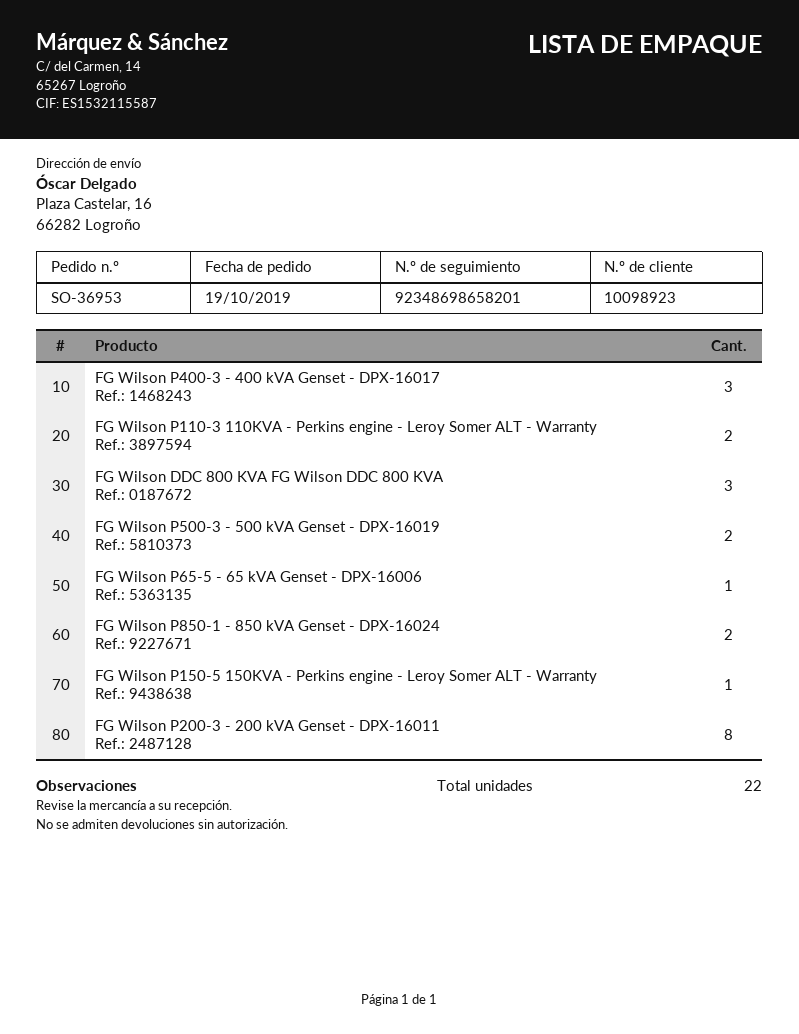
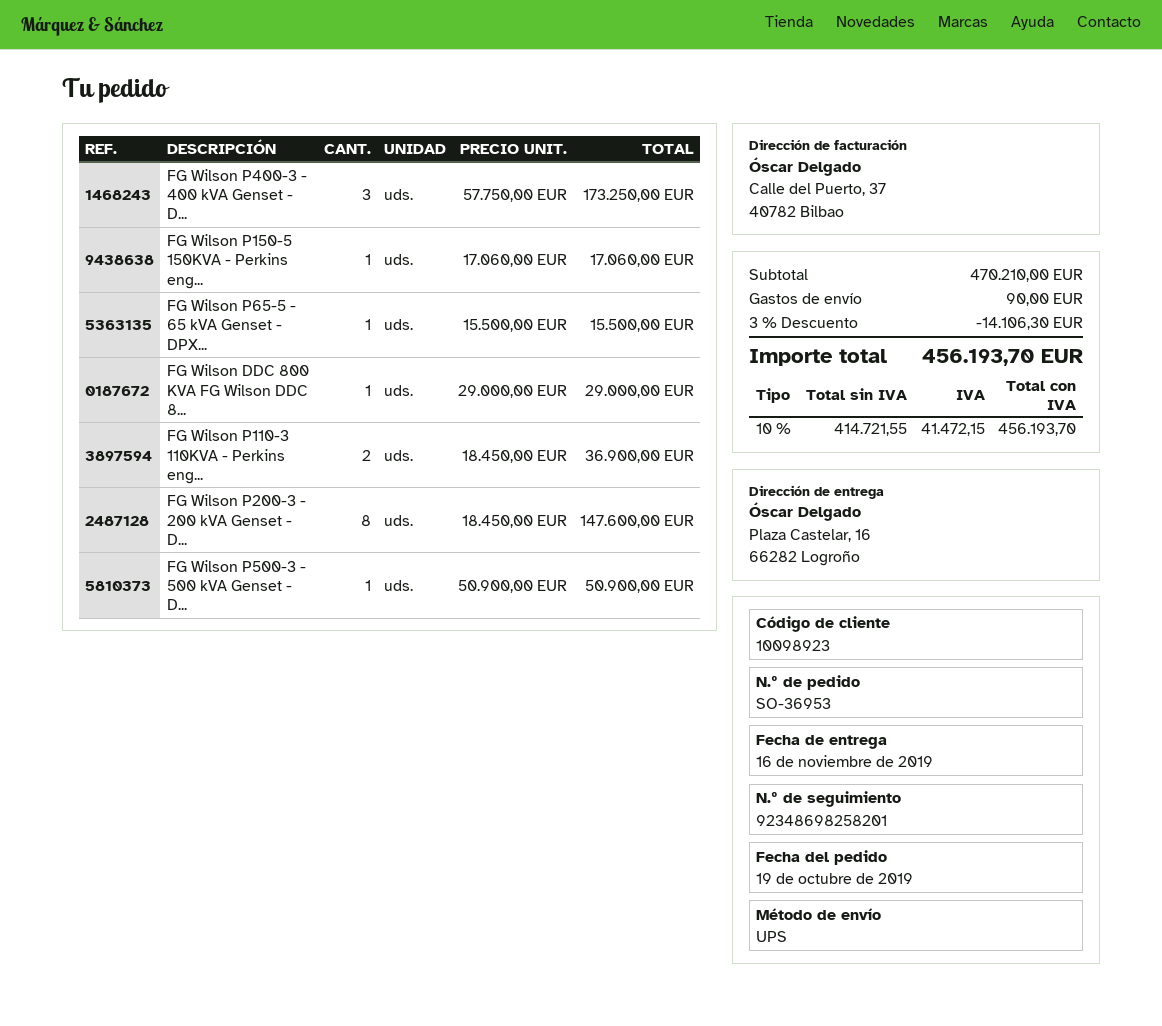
tracking number: 92348698658201 -> 92348698258201
FG Wilson DDC 800 KVA FG Wilson DDC 800 KVA: 3 -> 1
FG Wilson P500-3 - 500 kVA Genset - DPX-16019: 2 -> 1
FG Wilson P850-1 - 850 kVA Genset - DPX-16024: 2 -> none

